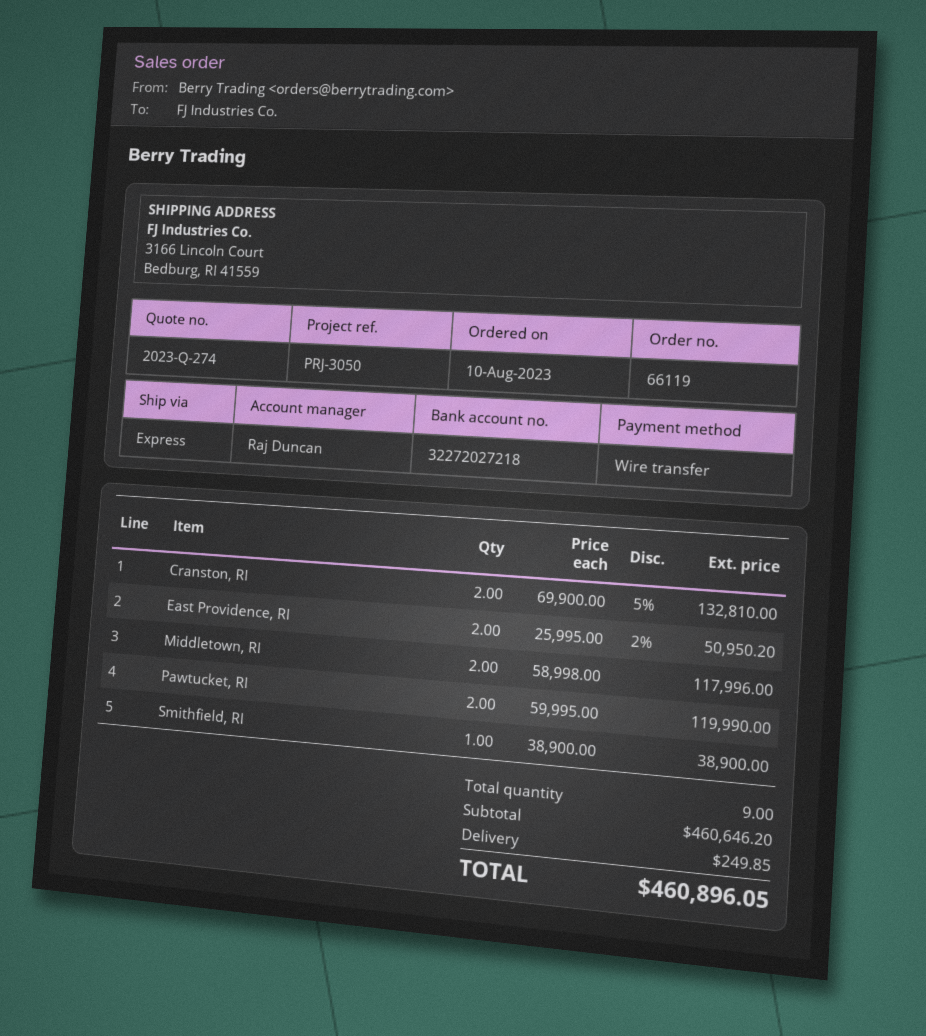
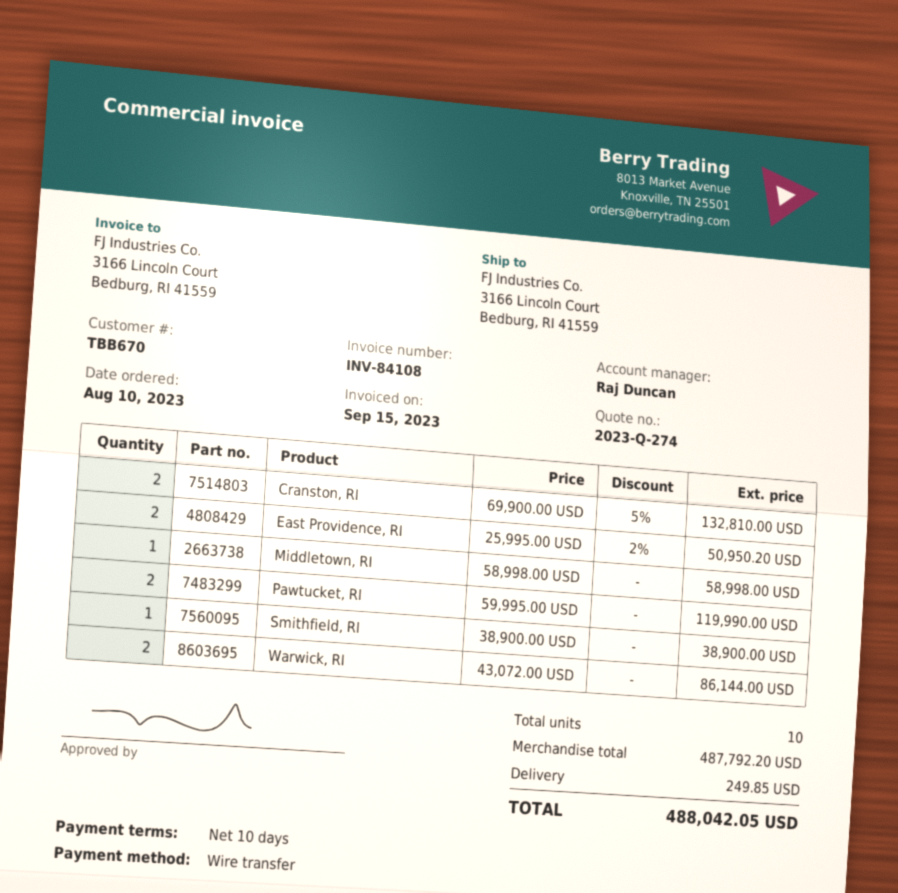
Middletown, RI: 2 x 58998.00 = 117996.00 -> 1 x 58998.00 = 58998.00
Warwick, RI: none -> 2 x 43072.00 = 86144.00
total quantity: 9 -> 10
subtotal: 460646.20 -> 487792.20
total: 460896.05 -> 488042.05

